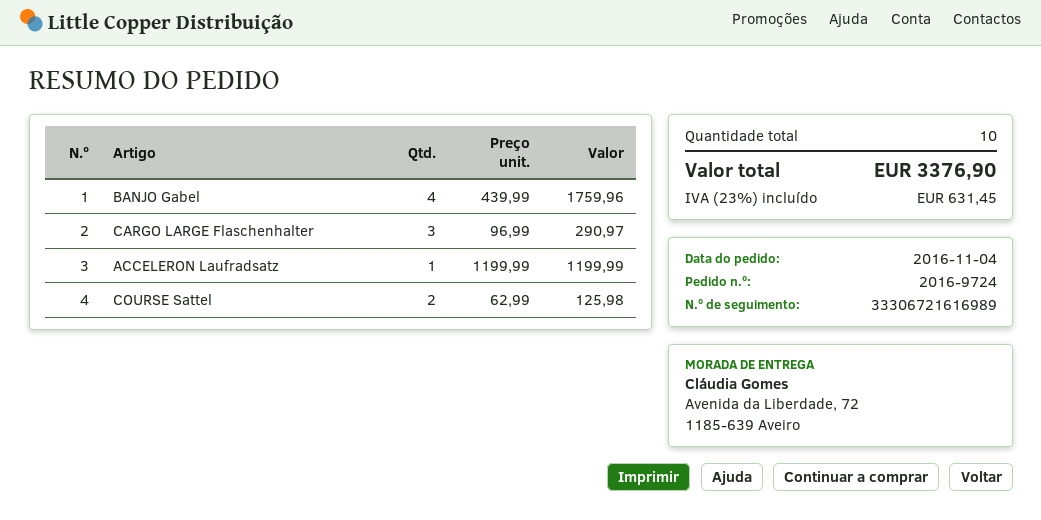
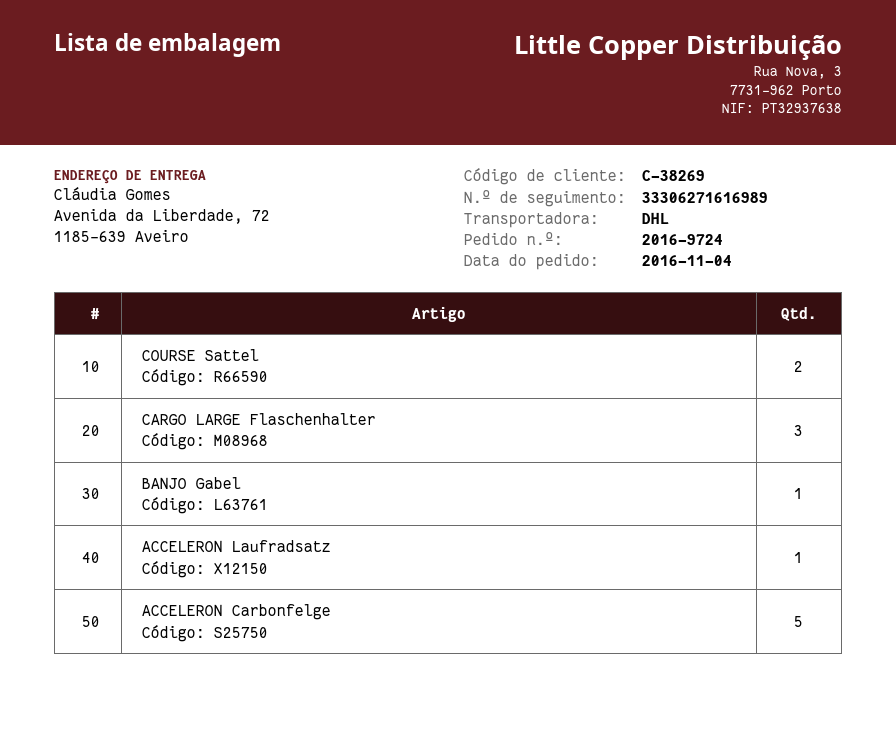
tracking number: 33306721616989 -> 33306271616989
BANJO Gabel: 4 -> 1
ACCELERON Carbonfelge: none -> 5

